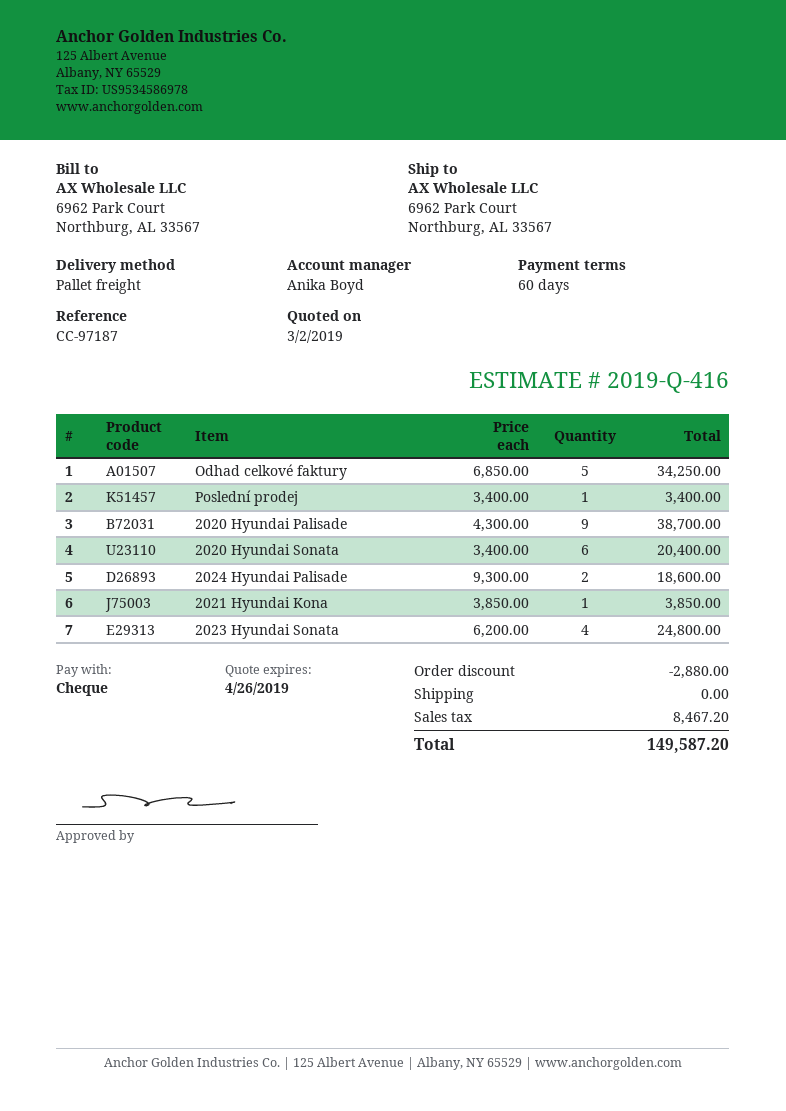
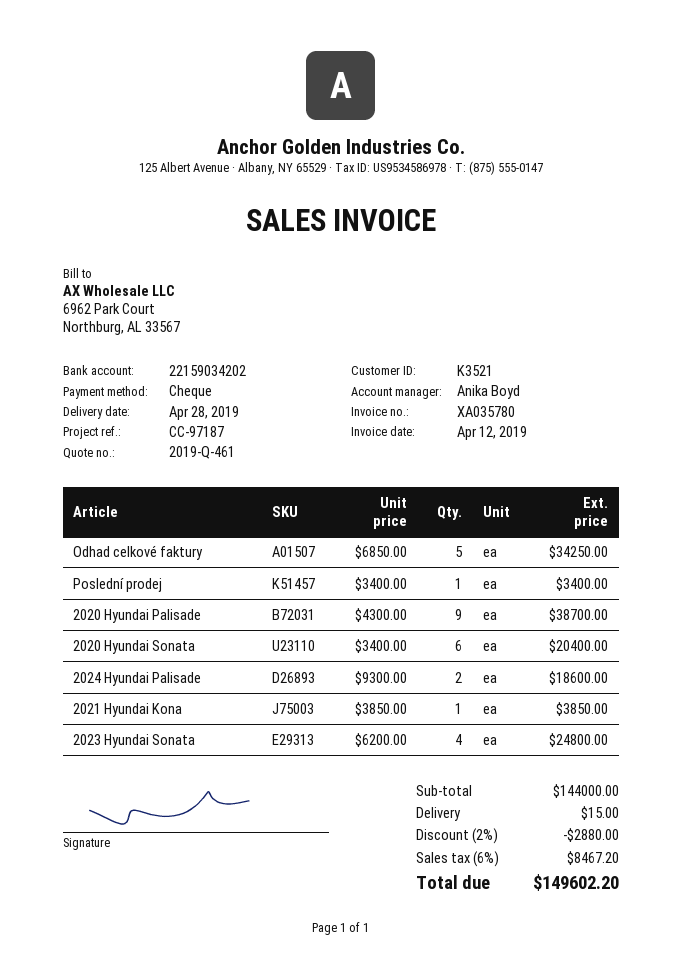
quote number: 2019-Q-416 -> 2019-Q-461
shipping: 0.00 -> 15.00
total: 149587.20 -> 149602.20

